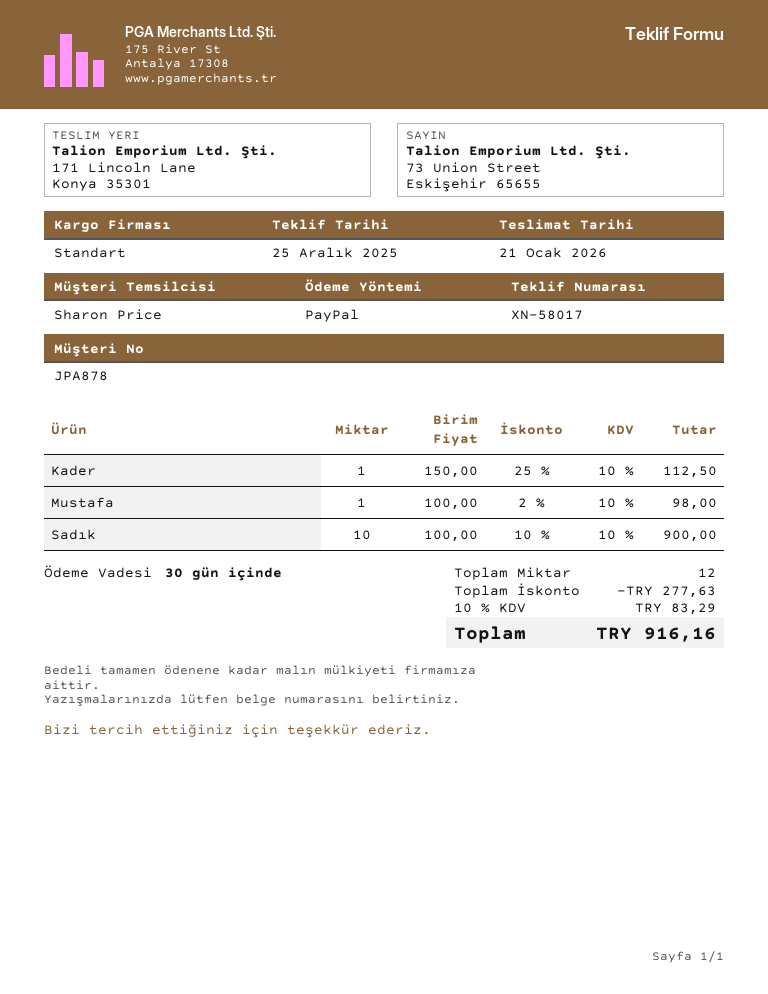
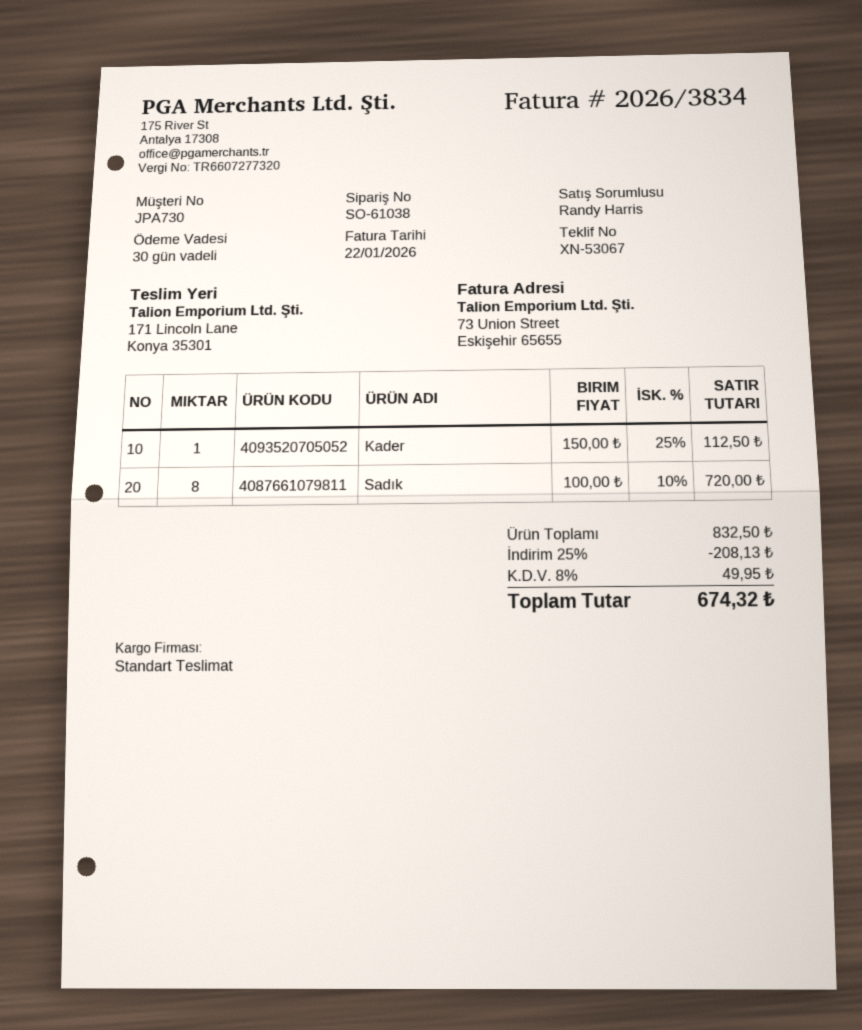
quote number: XN-58017 -> XN-53067
customer number: JPA878 -> JPA730
sales rep: Sharon Price -> Randy Harris
Mustafa: 1 x 100.00 - 2% = 98.00 -> none
Sadık: 10 x 100.00 - 10% = 900.00 -> 8 x 100.00 - 10% = 720.00
discount: 277.63 -> 208.13
tax: 10% = 83.29 -> 8% = 49.95
total: 916.16 -> 674.32

